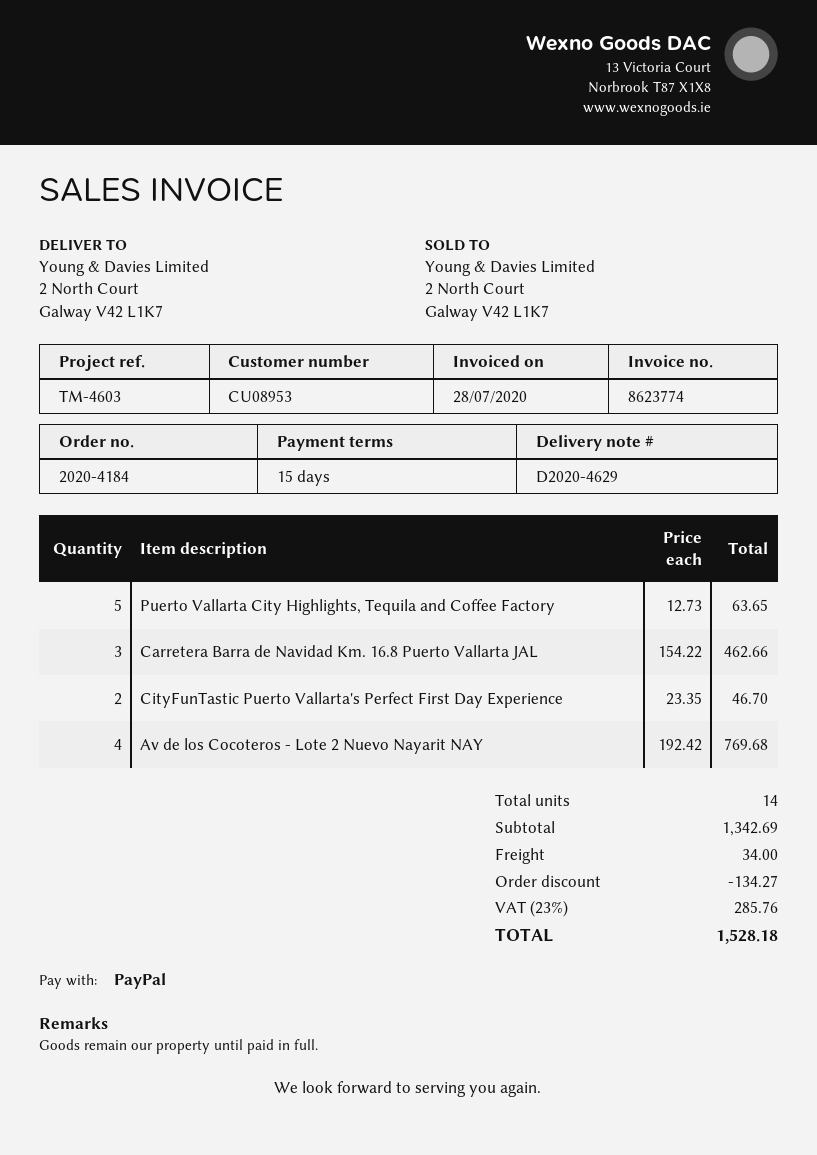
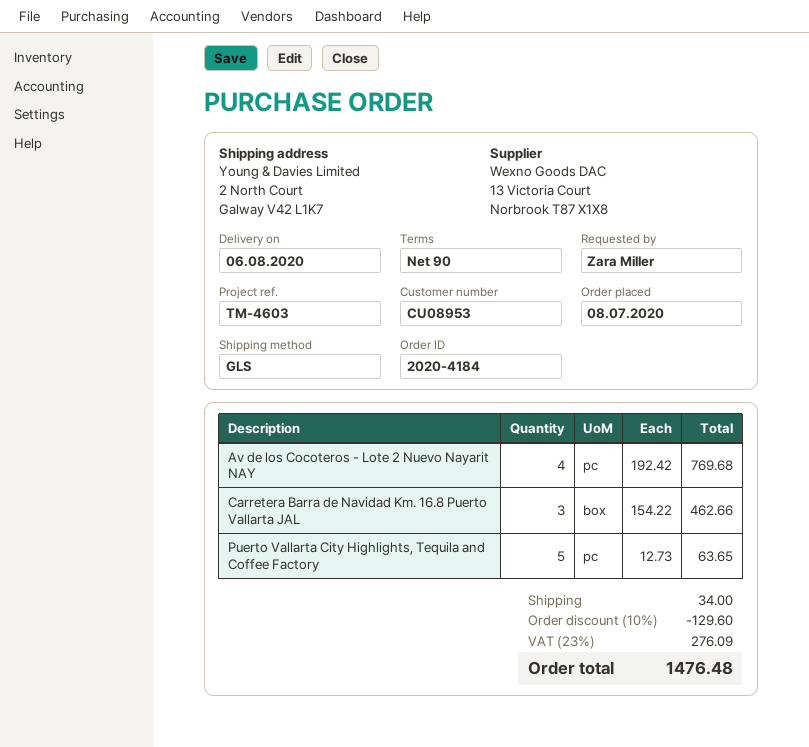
payment terms: 15 days -> 90 days
CityFunTastic Puerto Vallarta's Perfect First Day Experience: 2 x 23.35 = 46.70 -> none
discount: 134.27 -> 129.60
tax: 23% = 285.76 -> 23% = 276.09
total: 1528.18 -> 1476.48

